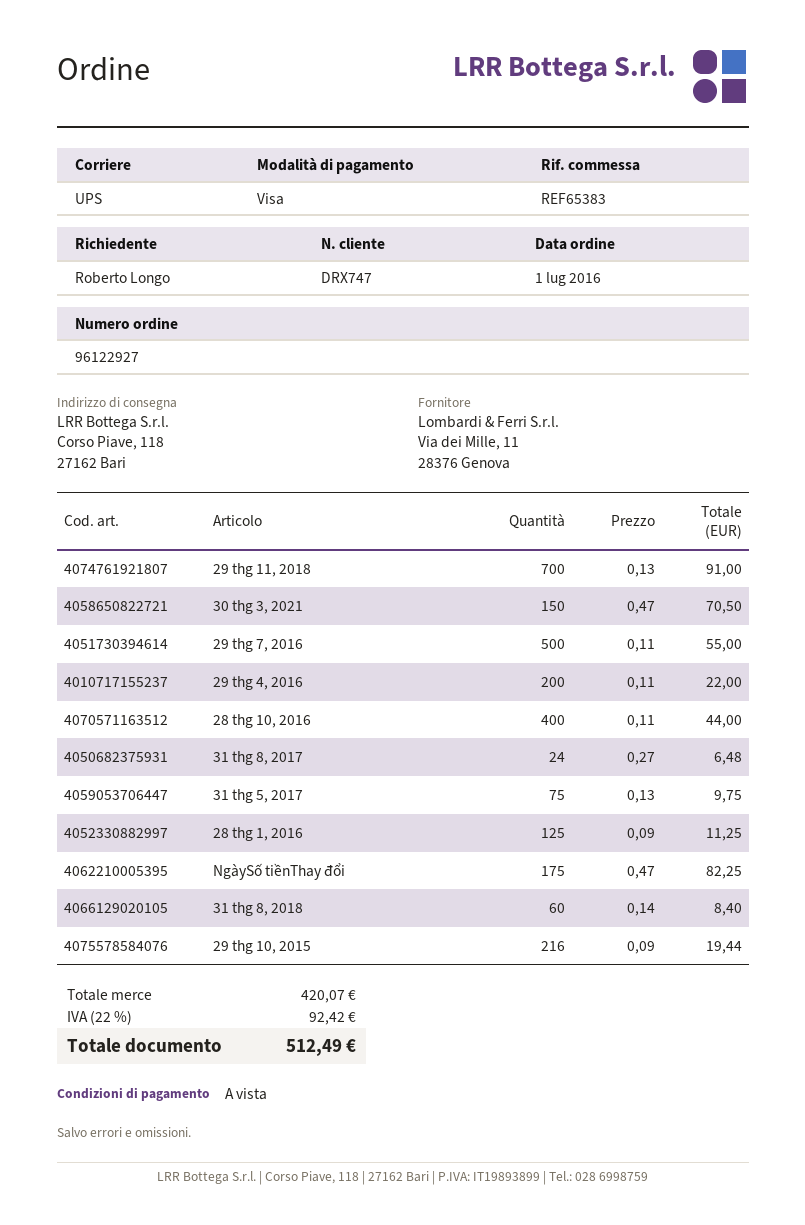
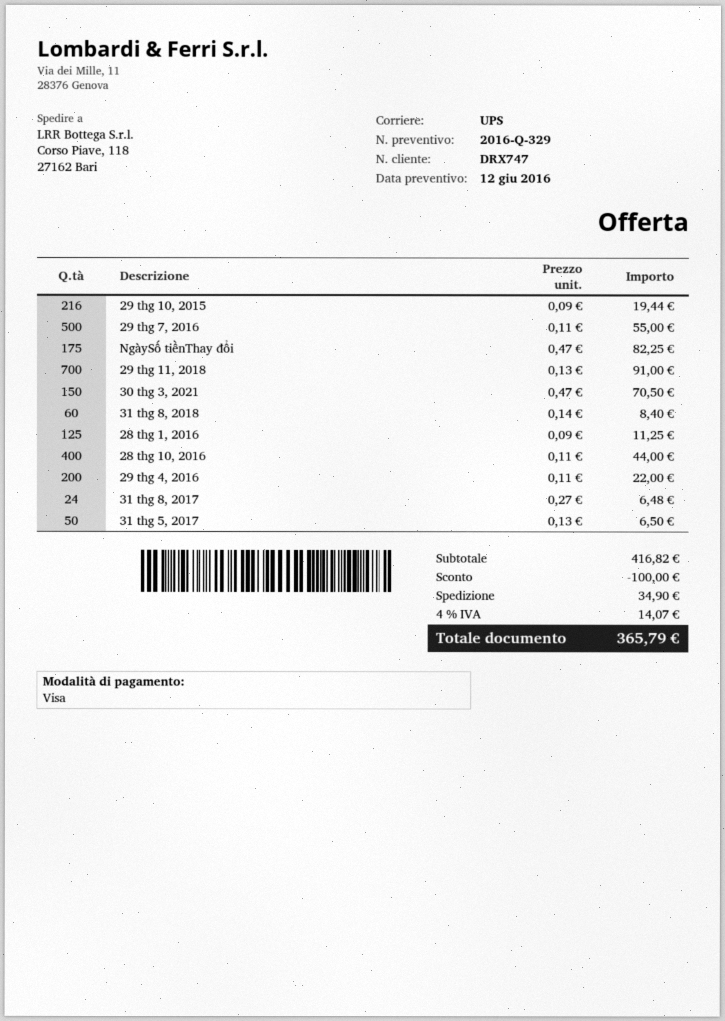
31 thg 5, 2017: 75 x 0.13 = 9.75 -> 50 x 0.13 = 6.50
subtotal: 420.07 -> 416.82
discount: none -> 100.00
shipping: none -> 34.90
tax: 22% = 92.42 -> 4% = 14.07
total: 512.49 -> 365.79

